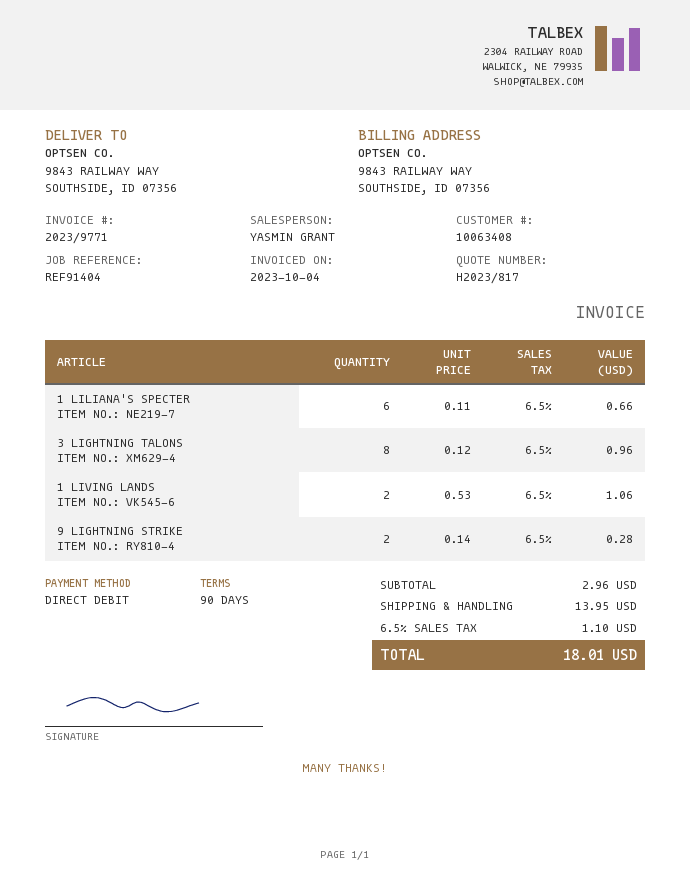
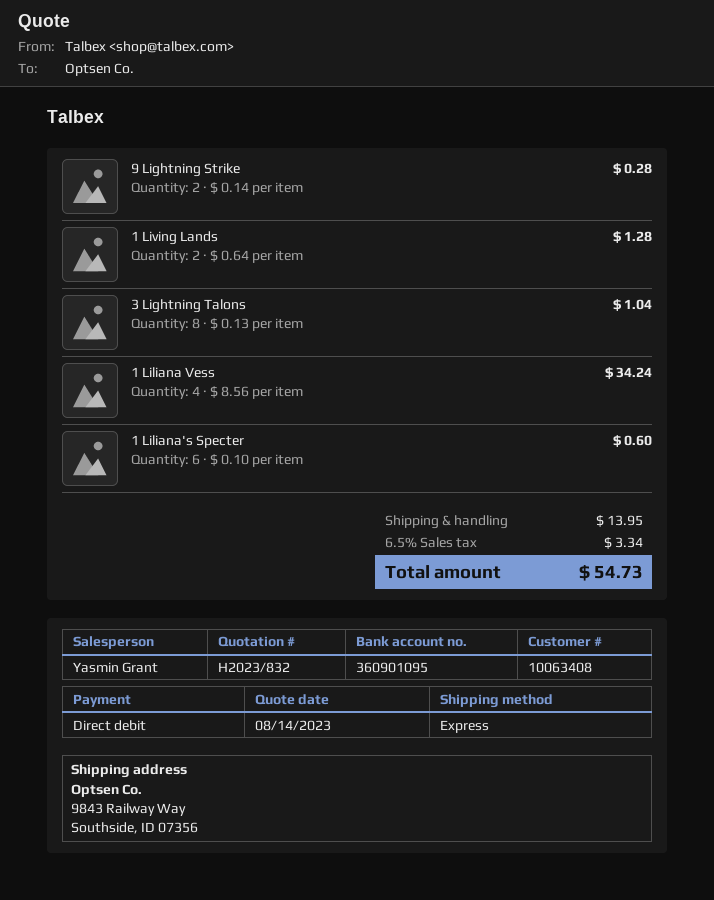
quote number: H2023/817 -> H2023/832
1 LILIANA'S SPECTER: 6 x 0.11 = 0.66 -> 6 x 0.10 = 0.60
3 LIGHTNING TALONS: 8 x 0.12 = 0.96 -> 8 x 0.13 = 1.04
1 LIVING LANDS: 2 x 0.53 = 1.06 -> 2 x 0.64 = 1.28
1 Liliana Vess: none -> 4 x 8.56 = 34.24
tax: 6.5% = 1.10 -> 6.5% = 3.34
total: 18.01 -> 54.73

